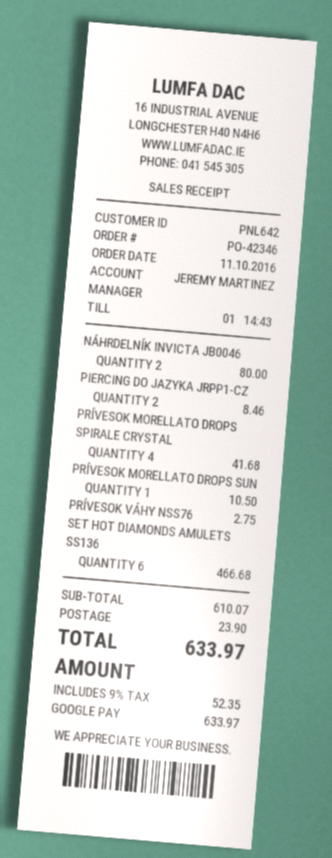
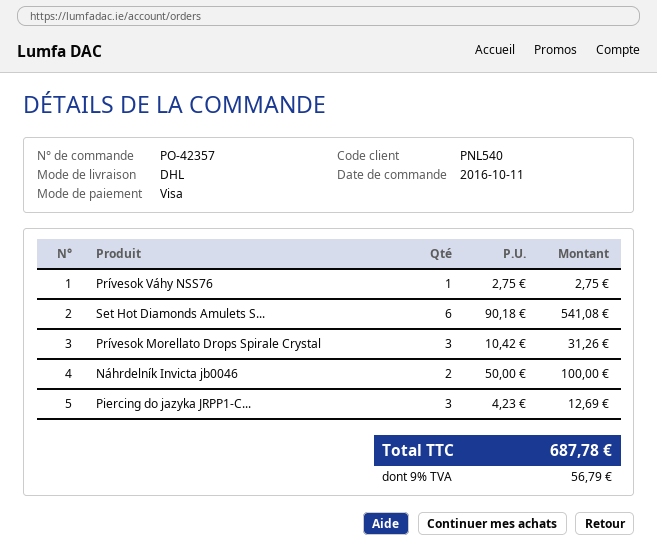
order number: PO-42346 -> PO-42357
customer number: PNL642 -> PNL540
payment method: Google Pay -> Visa
NÁHRDELNÍK INVICTA JB0046: 2 for 80.00 -> 2 for 100.00
PIERCING DO JAZYKA JRPP1-CZ: 2 for 8.46 -> 3 for 12.69
PRÍVESOK MORELLATO DROPS SPIRALE CRYSTAL: 4 for 41.68 -> 3 for 31.26
PRÍVESOK MORELLATO DROPS SUN: 1 for 10.50 -> none
SET HOT DIAMONDS AMULETS SS136: 6 for 466.68 -> 6 for 541.08
shipping: 23.90 -> none
tax: 9% = 52.35 -> 9% = 56.79
total: 633.97 -> 687.78

